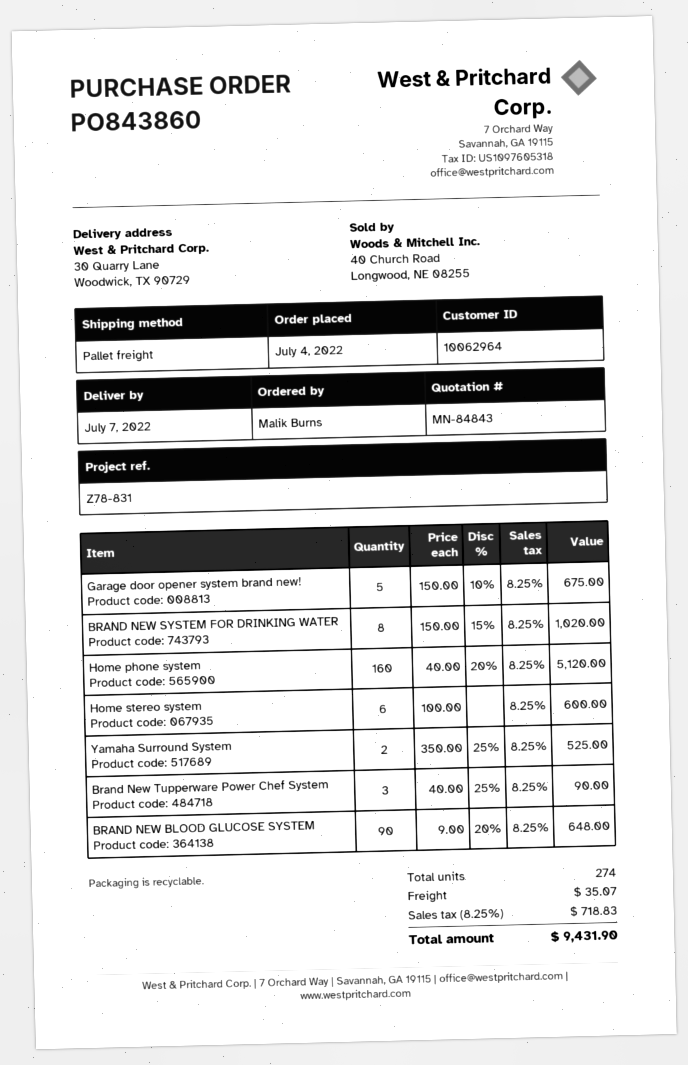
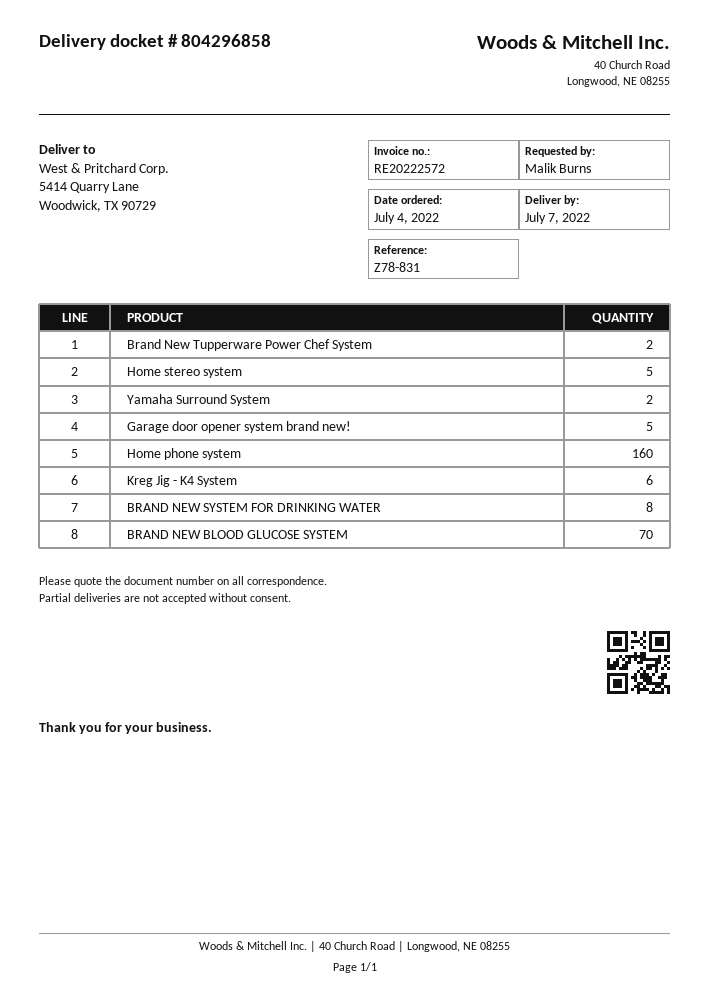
ship to: 30 Quarry Lane, Woodwick, TX 90729 -> 5414 Quarry Lane, Woodwick, TX 90729
Home stereo system: 6 -> 5
Brand New Tupperware Power Chef System: 3 -> 2
BRAND NEW BLOOD GLUCOSE SYSTEM: 90 -> 70
Kreg Jig - K4 System: none -> 6

